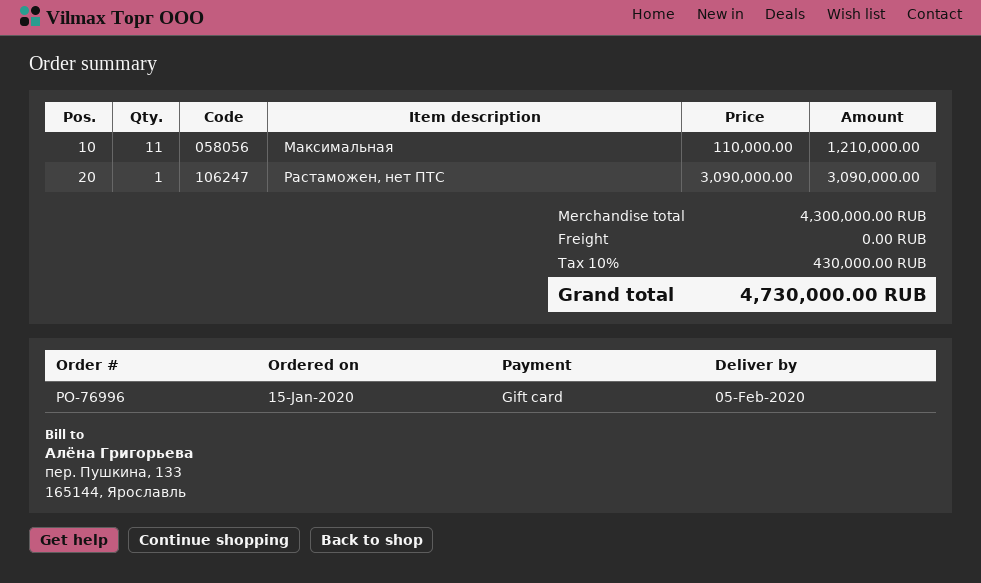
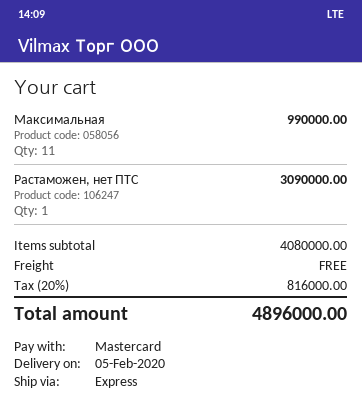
payment method: gift card -> Mastercard
Максимальная: 11 for 1210000.00 -> 11 for 990000.00
subtotal: 4300000.00 -> 4080000.00
tax: 10% = 430000.00 -> 20% = 816000.00
total: 4730000.00 -> 4896000.00

